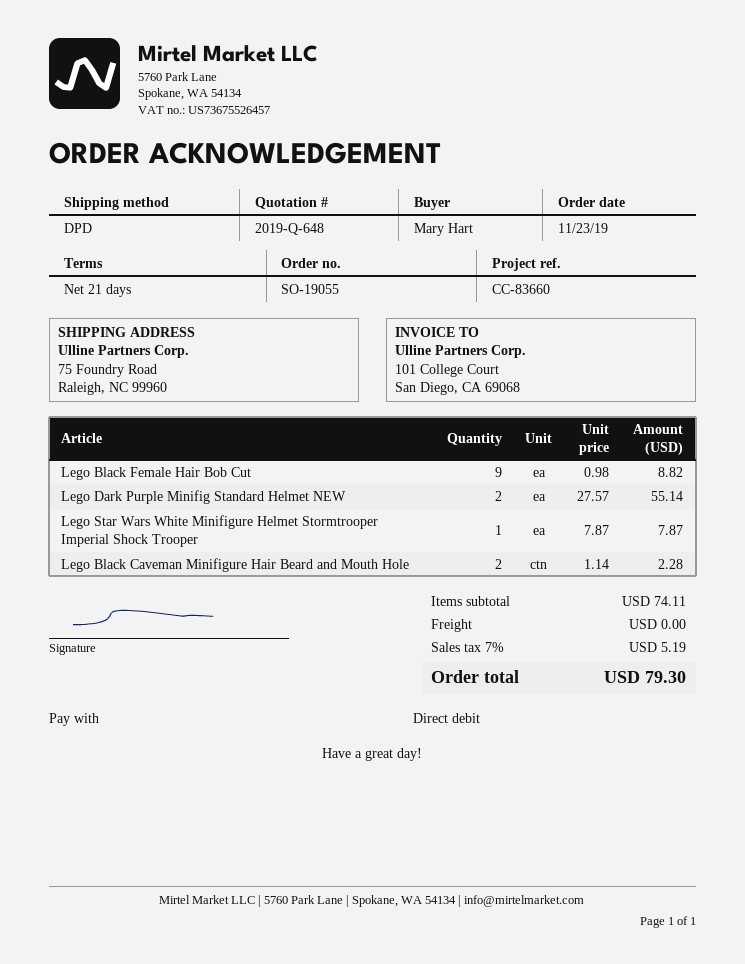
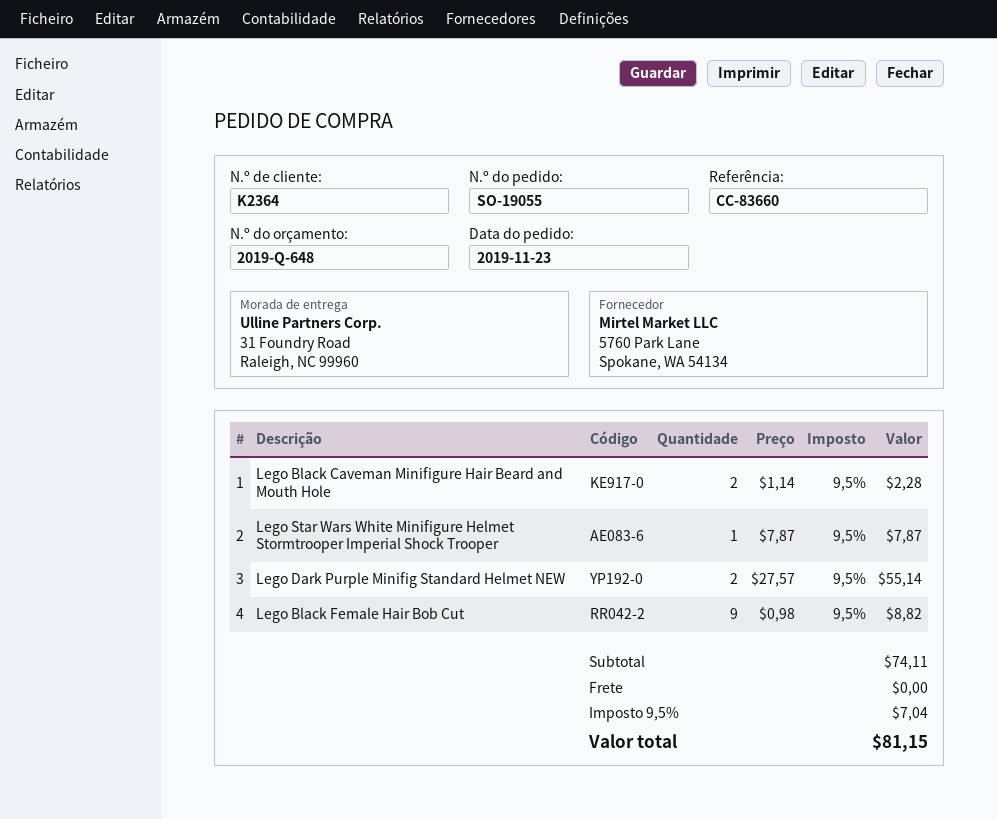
ship to: 75 Foundry Road, Raleigh, NC 99960 -> 31 Foundry Road, Raleigh, NC 99960
tax: 7% = 5.19 -> 9.5% = 7.04
total: 79.30 -> 81.15

